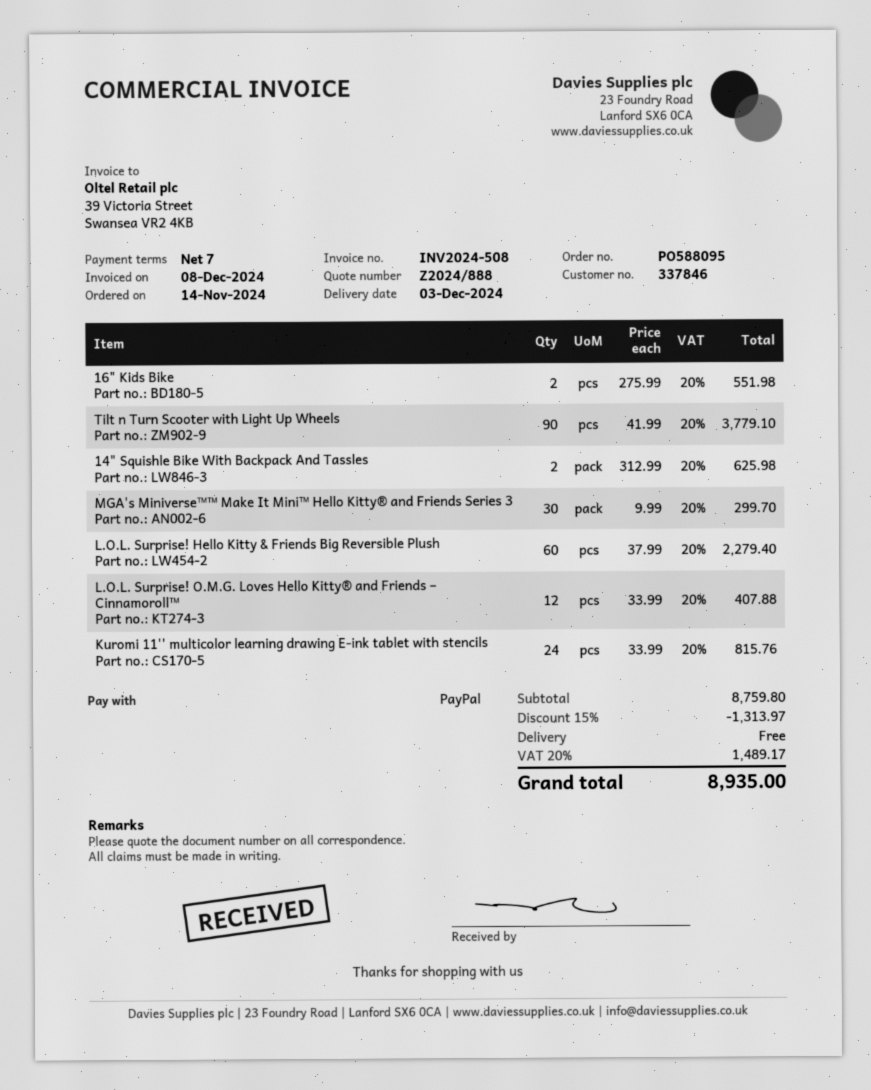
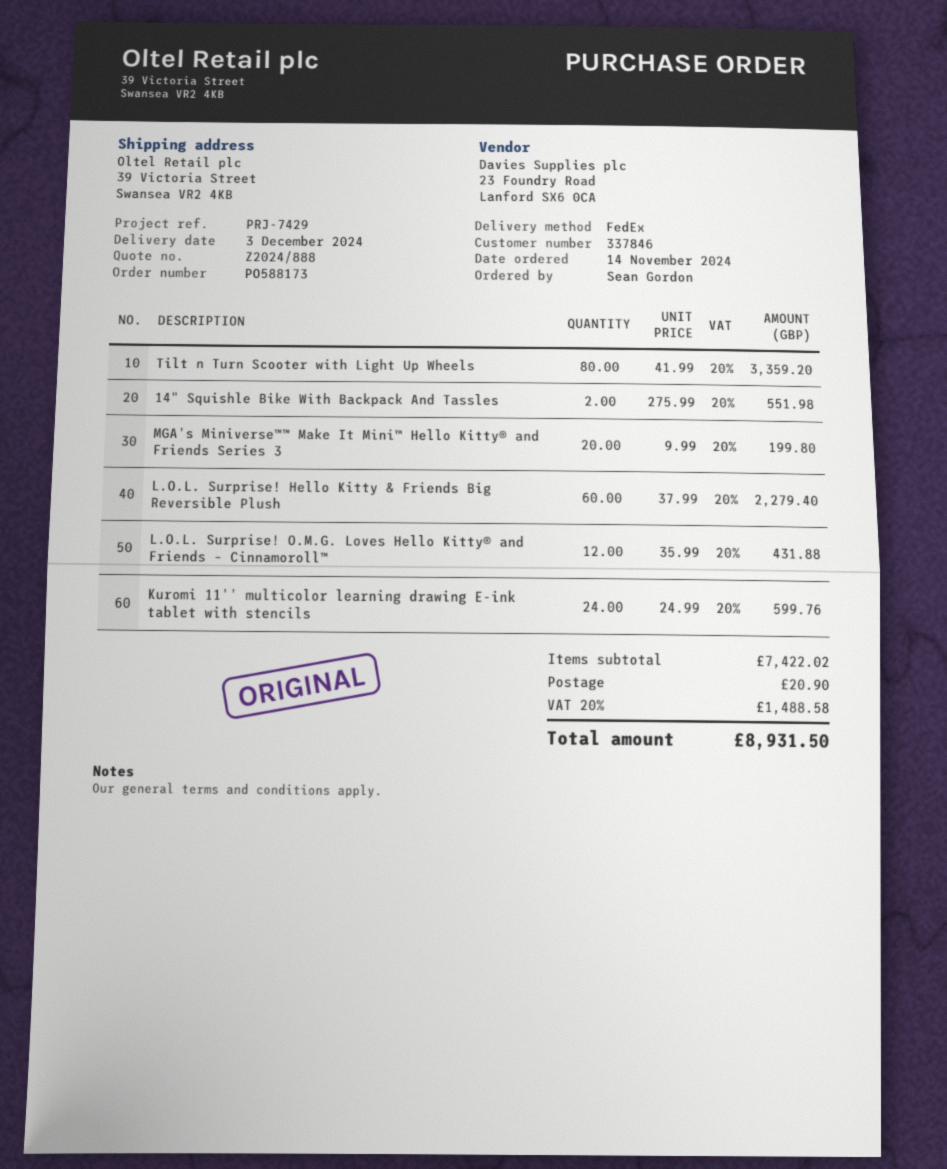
order number: PO588095 -> PO588173
16" Kids Bike: 2 x 275.99 = 551.98 -> none
Tilt n Turn Scooter with Light Up Wheels: 90 x 41.99 = 3779.10 -> 80 x 41.99 = 3359.20
14" Squishle Bike With Backpack And Tassles: 2 x 312.99 = 625.98 -> 2 x 275.99 = 551.98
MGA's Miniverse™™ Make It Mini™ Hello Kitty® and Friends Series 3: 30 x 9.99 = 299.70 -> 20 x 9.99 = 199.80
L.O.L. Surprise! O.M.G. Loves Hello Kitty® and Friends – Cinnamoroll™: 12 x 33.99 = 407.88 -> 12 x 35.99 = 431.88
Kuromi 11'' multicolor learning drawing E-ink tablet with stencils: 24 x 33.99 = 815.76 -> 24 x 24.99 = 599.76
subtotal: 8759.80 -> 7422.02
discount: 15% = 1313.97 -> none
shipping: 0.00 -> 20.90
tax: 20% = 1489.17 -> 20% = 1488.58
total: 8935.00 -> 8931.50

